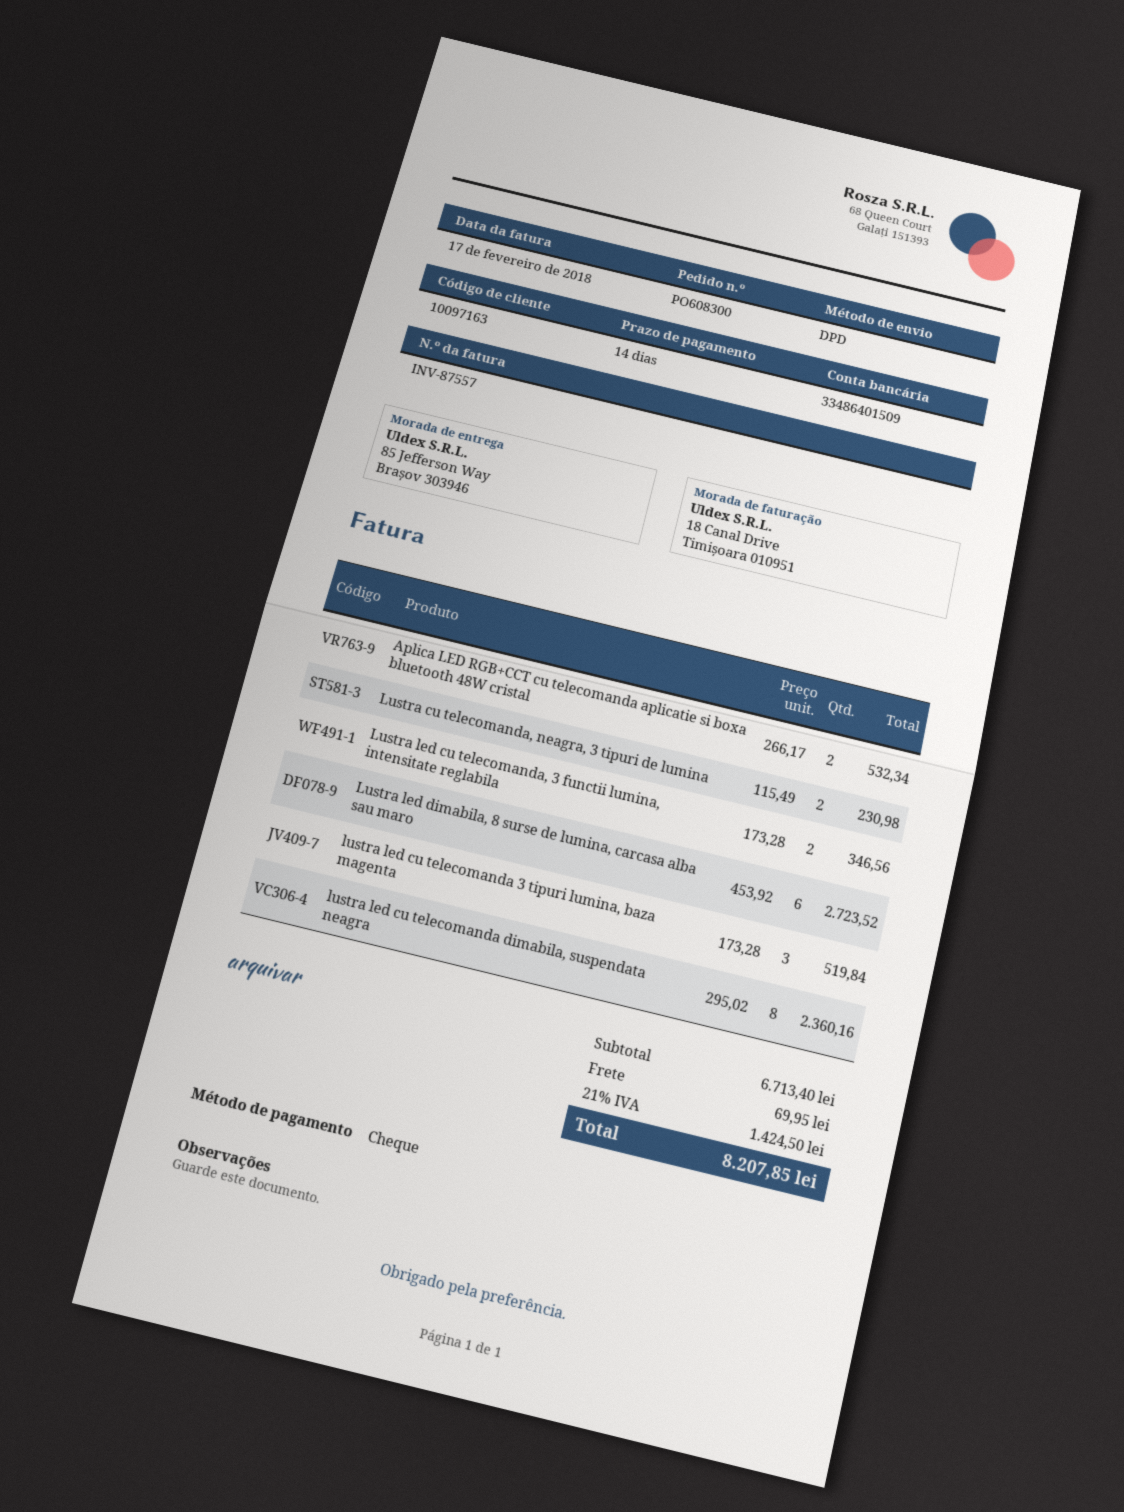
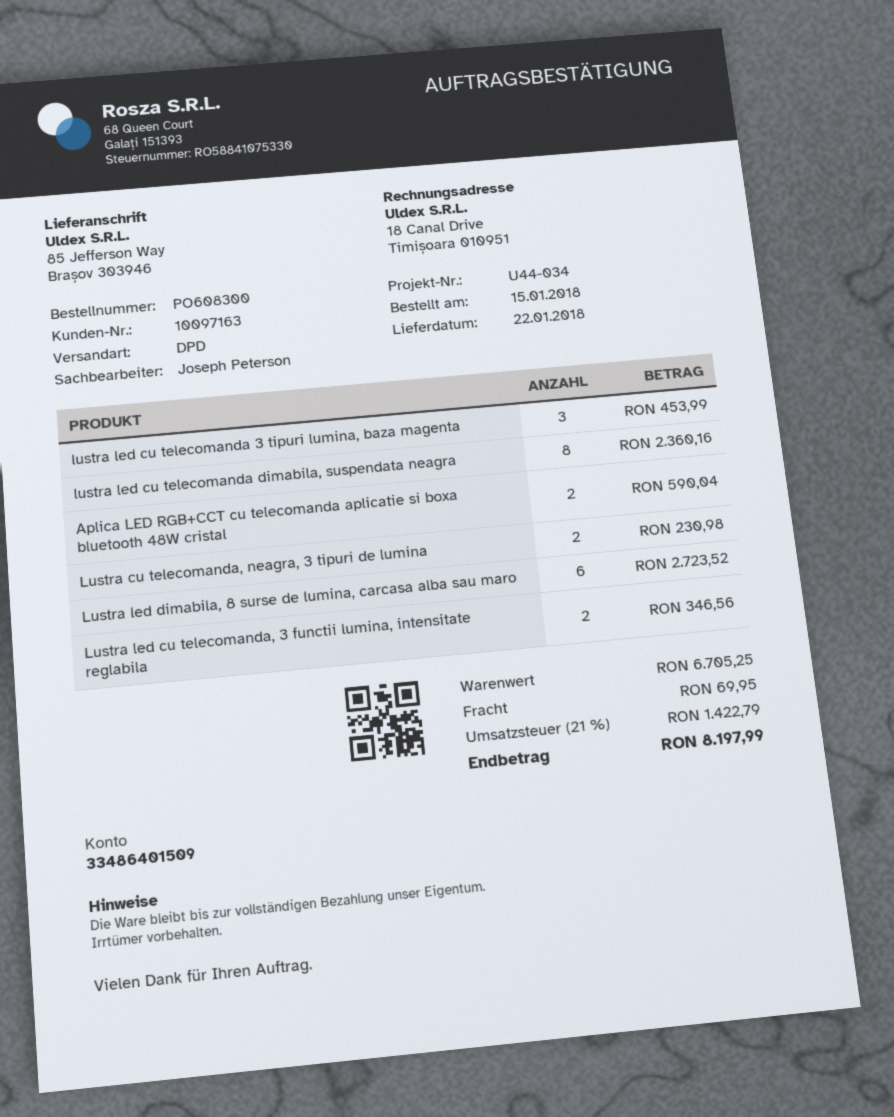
Aplica LED RGB+CCT cu telecomanda aplicatie si boxa bluetooth 48W cristal: 2 for 532.34 -> 2 for 590.04
lustra led cu telecomanda 3 tipuri lumina, baza magenta: 3 for 519.84 -> 3 for 453.99
subtotal: 6713.40 -> 6705.25
tax: 21% = 1424.50 -> 21% = 1422.79
total: 8207.85 -> 8197.99

